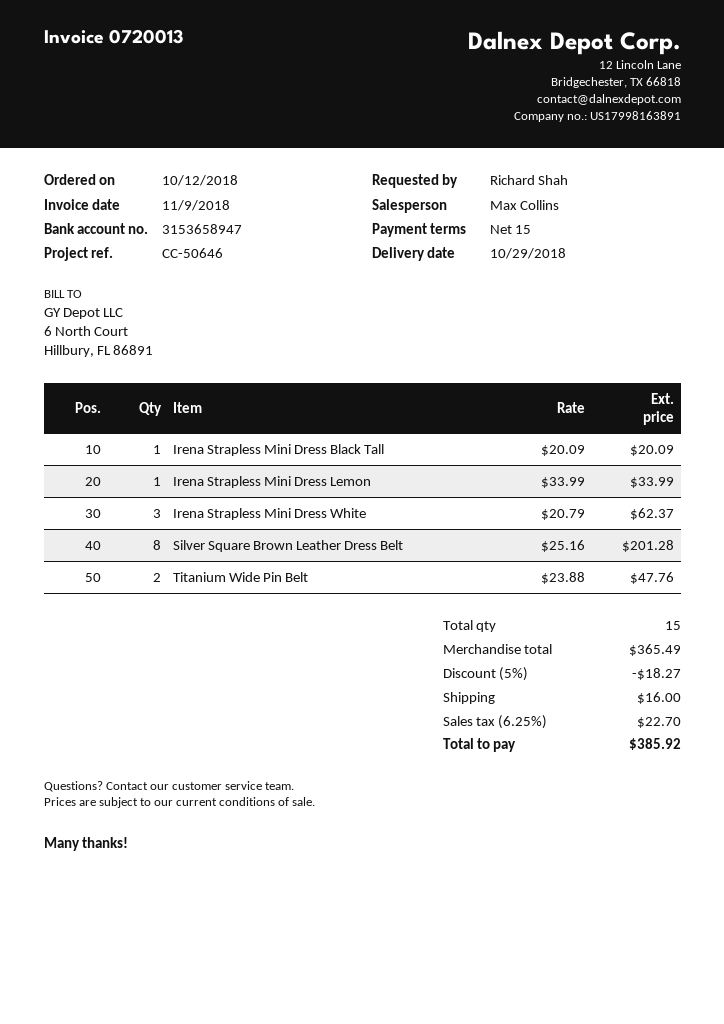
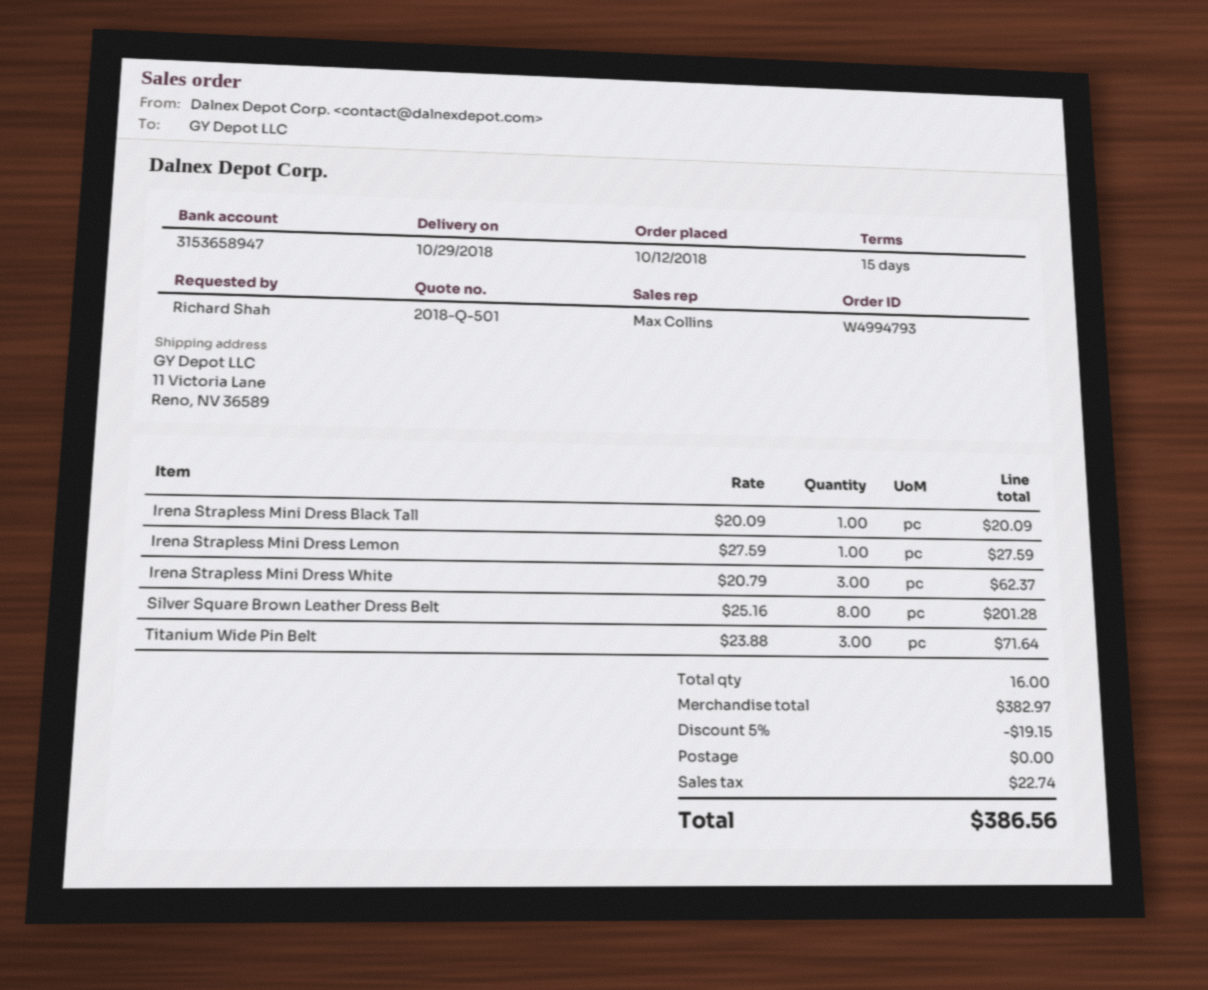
Irena Strapless Mini Dress Lemon: 1 x 33.99 = 33.99 -> 1 x 27.59 = 27.59
Titanium Wide Pin Belt: 2 x 23.88 = 47.76 -> 3 x 23.88 = 71.64
total quantity: 15 -> 16
subtotal: 365.49 -> 382.97
discount: 5% = 18.27 -> 5% = 19.15
shipping: 16.00 -> 0.00
tax: 22.70 -> 22.74
total: 385.92 -> 386.56

